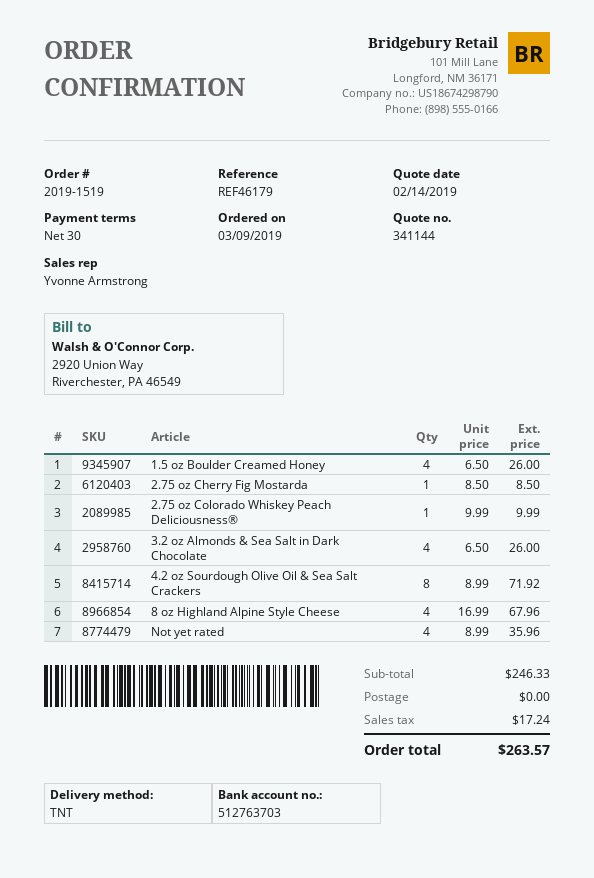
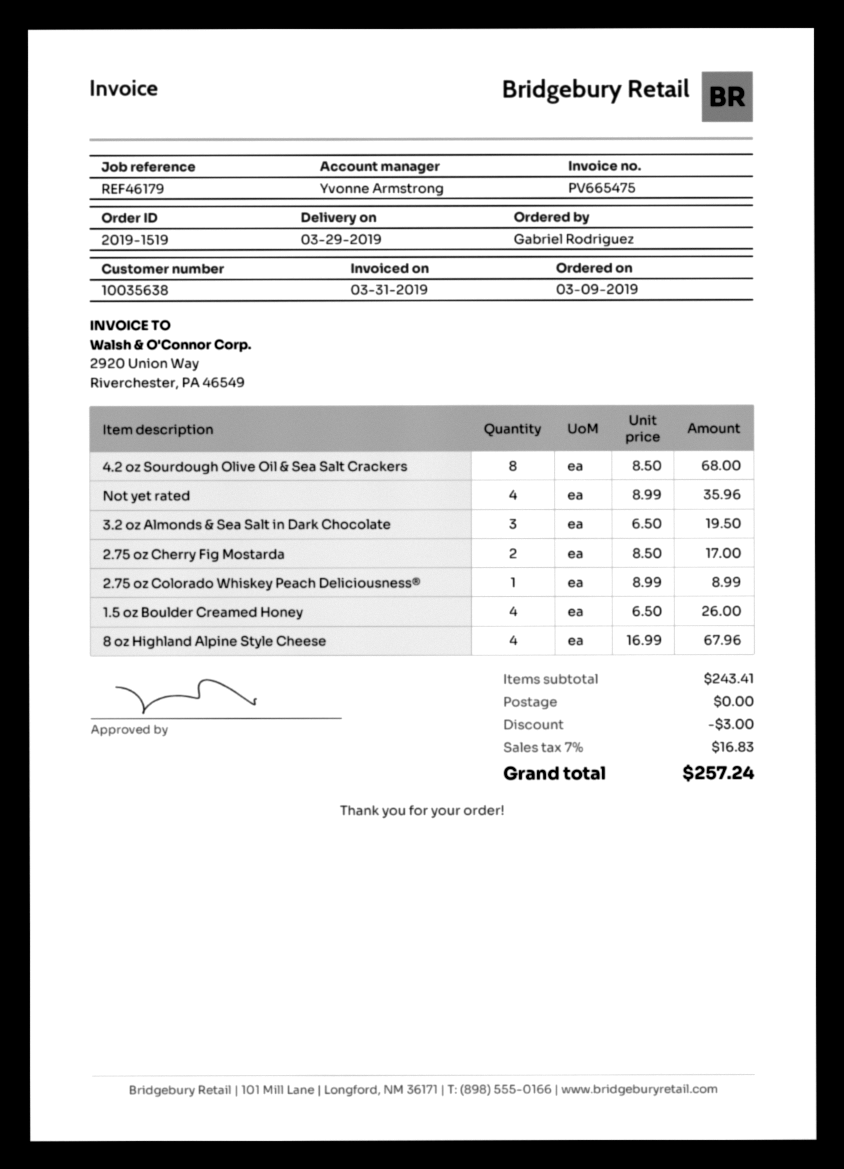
2.75 oz Cherry Fig Mostarda: 1 x 8.50 = 8.50 -> 2 x 8.50 = 17.00
2.75 oz Colorado Whiskey Peach Deliciousness®: 1 x 9.99 = 9.99 -> 1 x 8.99 = 8.99
3.2 oz Almonds & Sea Salt in Dark Chocolate: 4 x 6.50 = 26.00 -> 3 x 6.50 = 19.50
4.2 oz Sourdough Olive Oil & Sea Salt Crackers: 8 x 8.99 = 71.92 -> 8 x 8.50 = 68.00
subtotal: 246.33 -> 243.41
discount: none -> 3.00
tax: 17.24 -> 16.83
total: 263.57 -> 257.24

